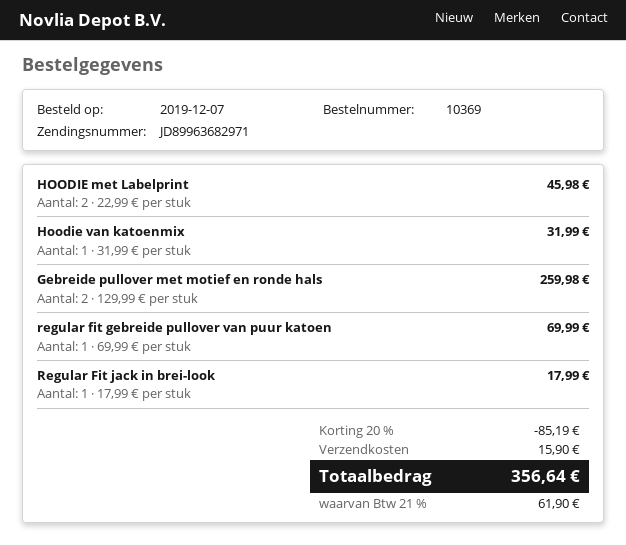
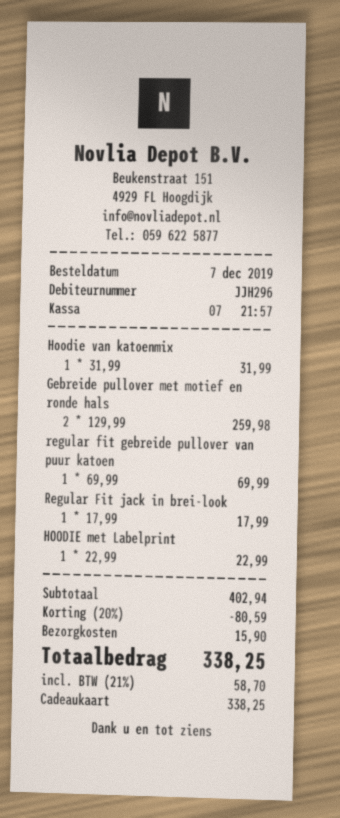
HOODIE met Labelprint: 2 x 22.99 = 45.98 -> 1 x 22.99 = 22.99
discount: 20% = 85.19 -> 20% = 80.59
tax: 21% = 61.90 -> 21% = 58.70
total: 356.64 -> 338.25

